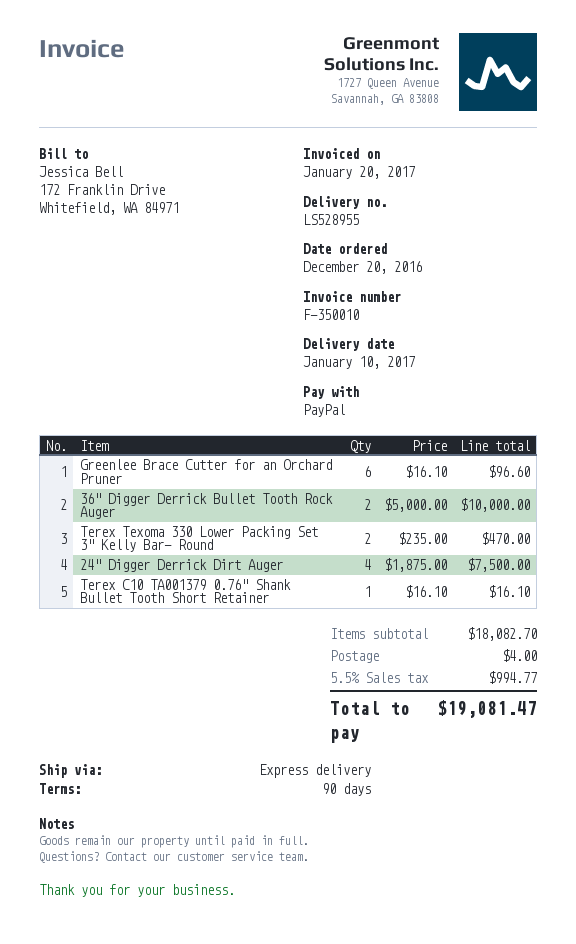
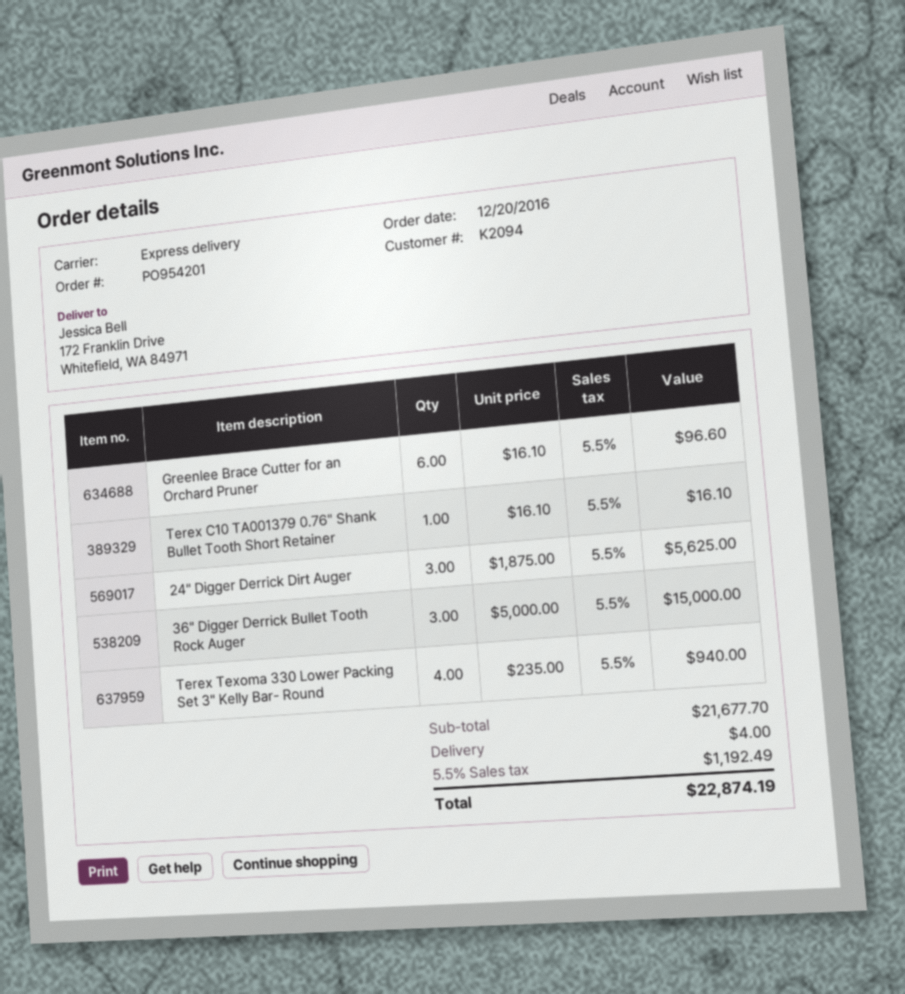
36" Digger Derrick Bullet Tooth Rock Auger: 2 x 5000.00 = 10000.00 -> 3 x 5000.00 = 15000.00
Terex Texoma 330 Lower Packing Set 3" Kelly Bar- Round: 2 x 235.00 = 470.00 -> 4 x 235.00 = 940.00
24" Digger Derrick Dirt Auger: 4 x 1875.00 = 7500.00 -> 3 x 1875.00 = 5625.00
subtotal: 18082.70 -> 21677.70
tax: 5.5% = 994.77 -> 5.5% = 1192.49
total: 19081.47 -> 22874.19

